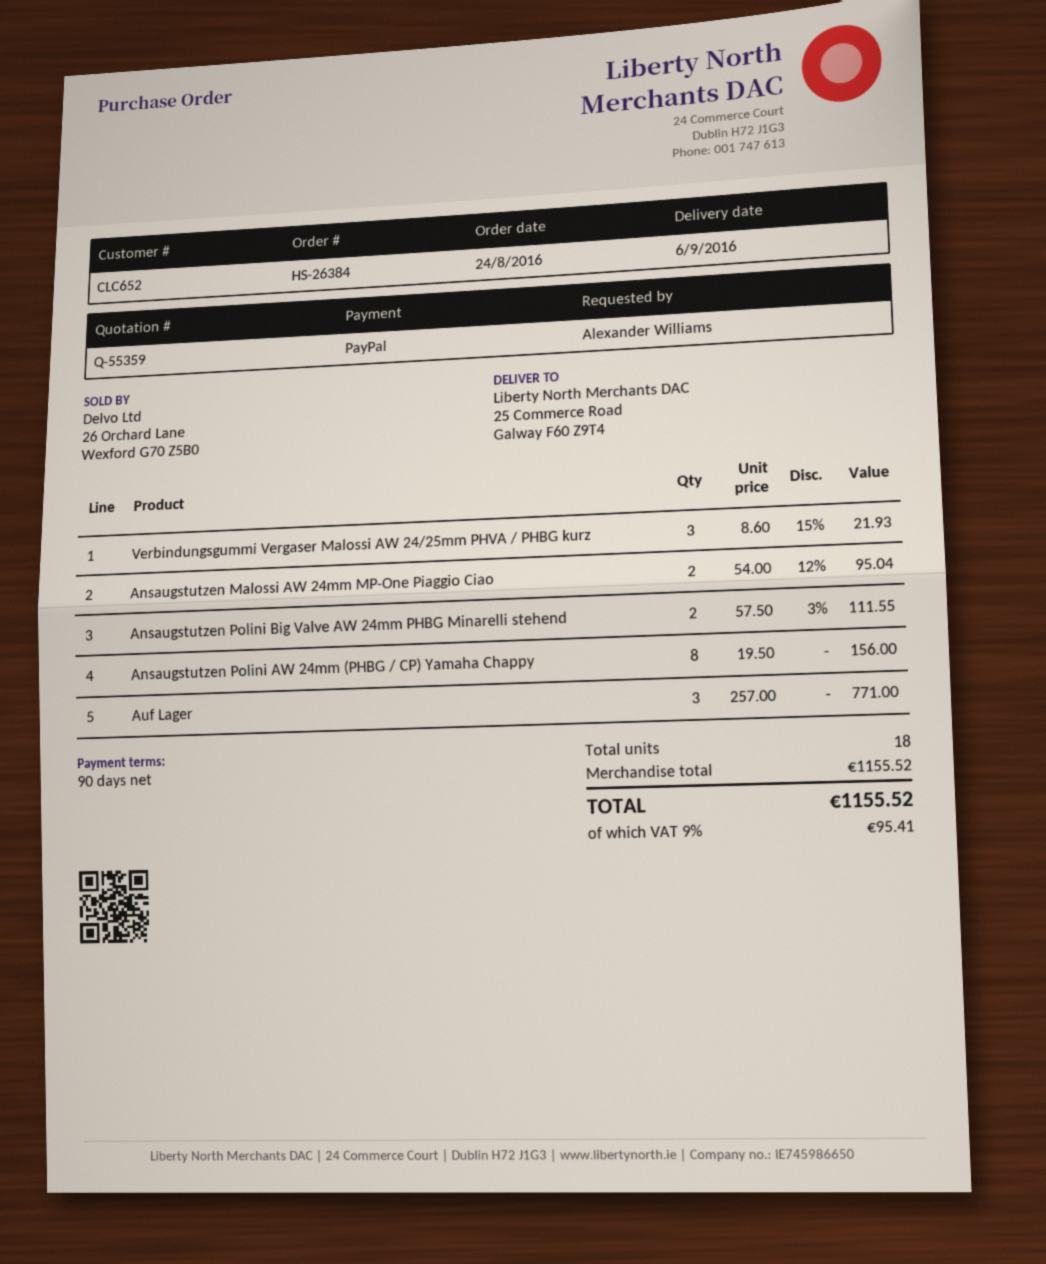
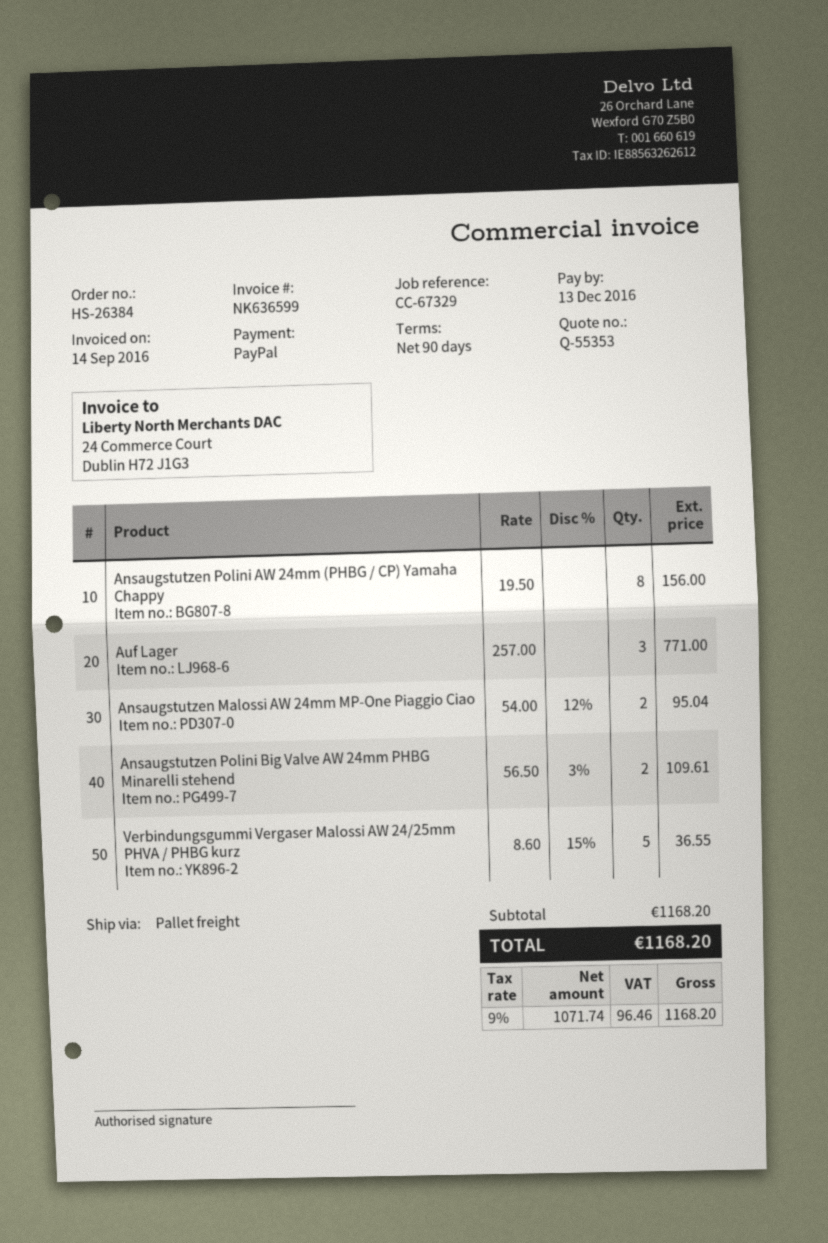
quote number: Q-55359 -> Q-55353
Verbindungsgummi Vergaser Malossi AW 24/25mm PHVA / PHBG kurz: 3 x 8.60 - 15% = 21.93 -> 5 x 8.60 - 15% = 36.55
Ansaugstutzen Polini Big Valve AW 24mm PHBG Minarelli stehend: 2 x 57.50 - 3% = 111.55 -> 2 x 56.50 - 3% = 109.61
subtotal: 1155.52 -> 1168.20
tax: 9% = 95.41 -> 9% = 96.46
total: 1155.52 -> 1168.20

